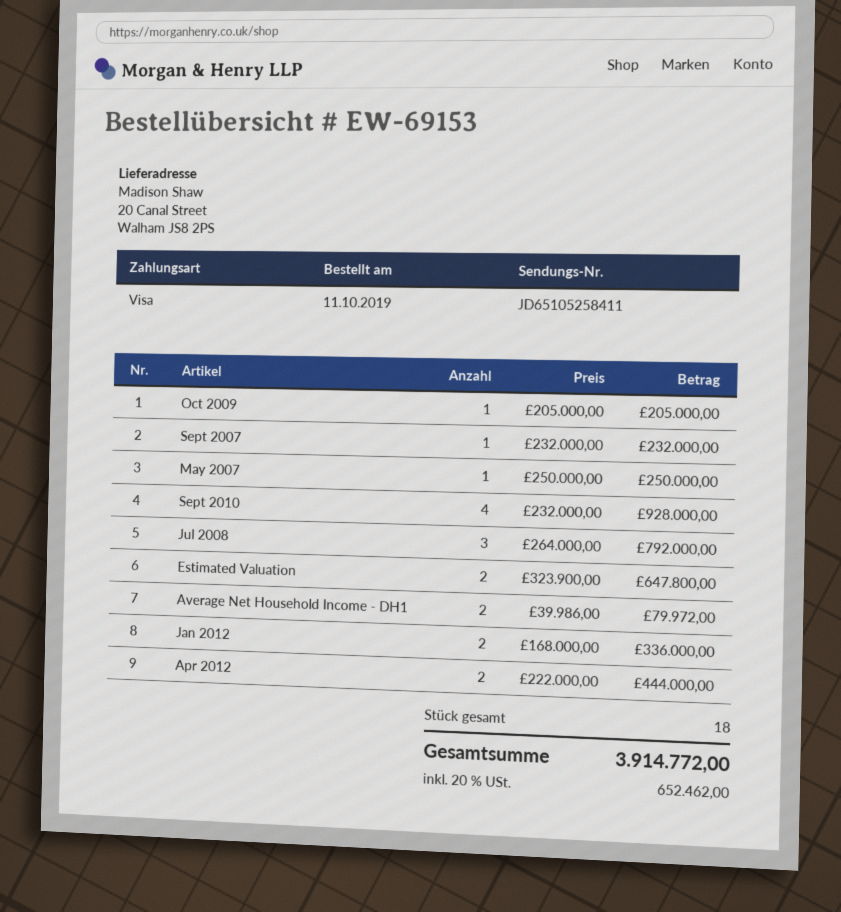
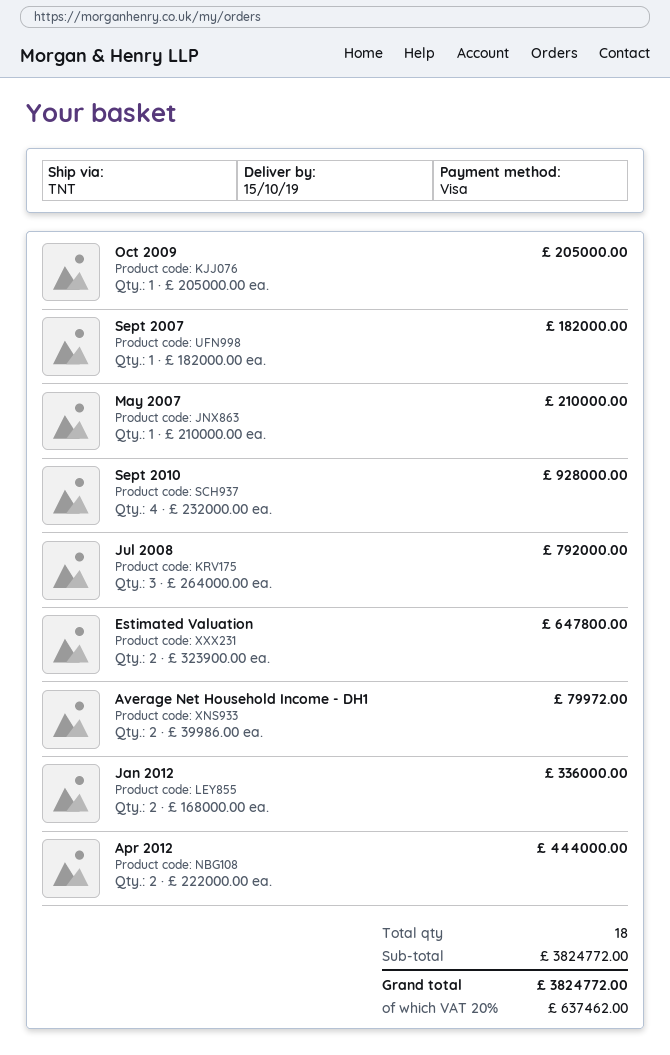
Sept 2007: 1 x 232000.00 = 232000.00 -> 1 x 182000.00 = 182000.00
May 2007: 1 x 250000.00 = 250000.00 -> 1 x 210000.00 = 210000.00
tax: 20% = 652462.00 -> 20% = 637462.00
total: 3914772.00 -> 3824772.00

